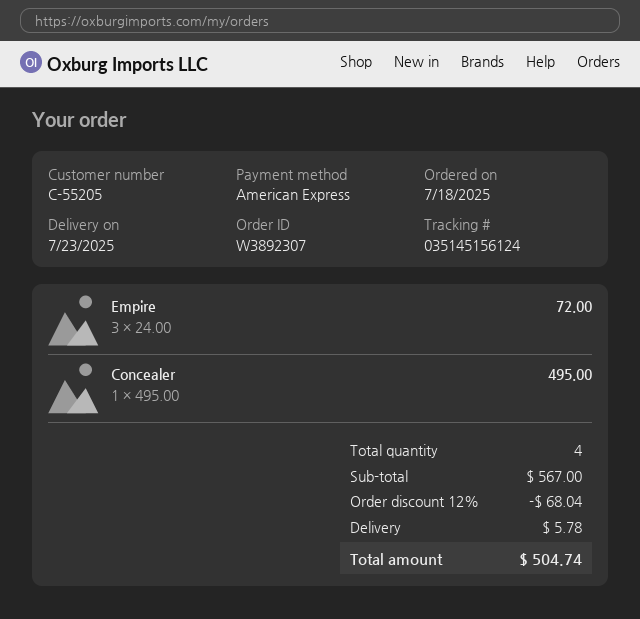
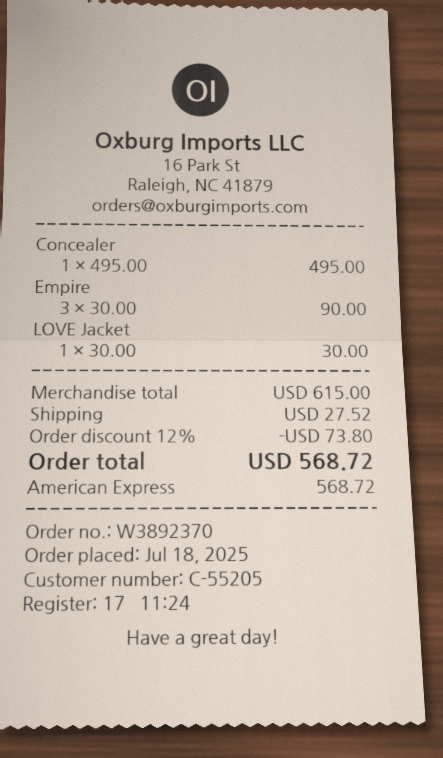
order number: W3892307 -> W3892370
Empire: 3 x 24.00 = 72.00 -> 3 x 30.00 = 90.00
LOVE Jacket: none -> 1 x 30.00 = 30.00
subtotal: 567.00 -> 615.00
discount: 12% = 68.04 -> 12% = 73.80
shipping: 5.78 -> 27.52
total: 504.74 -> 568.72

